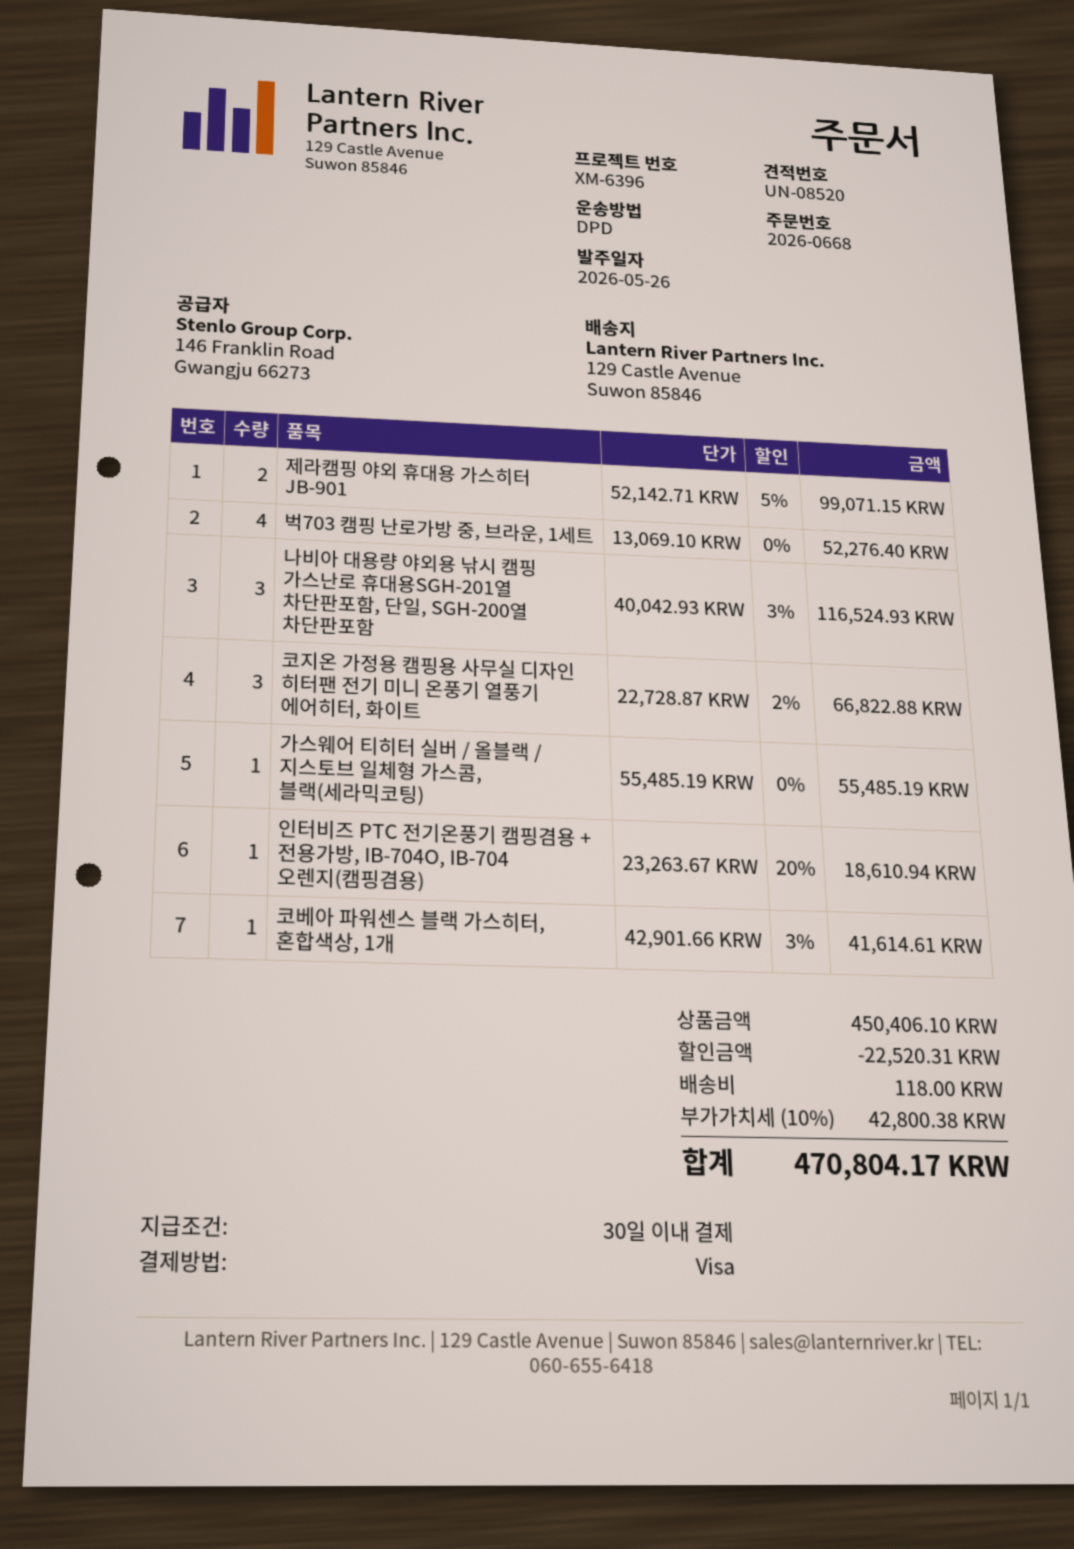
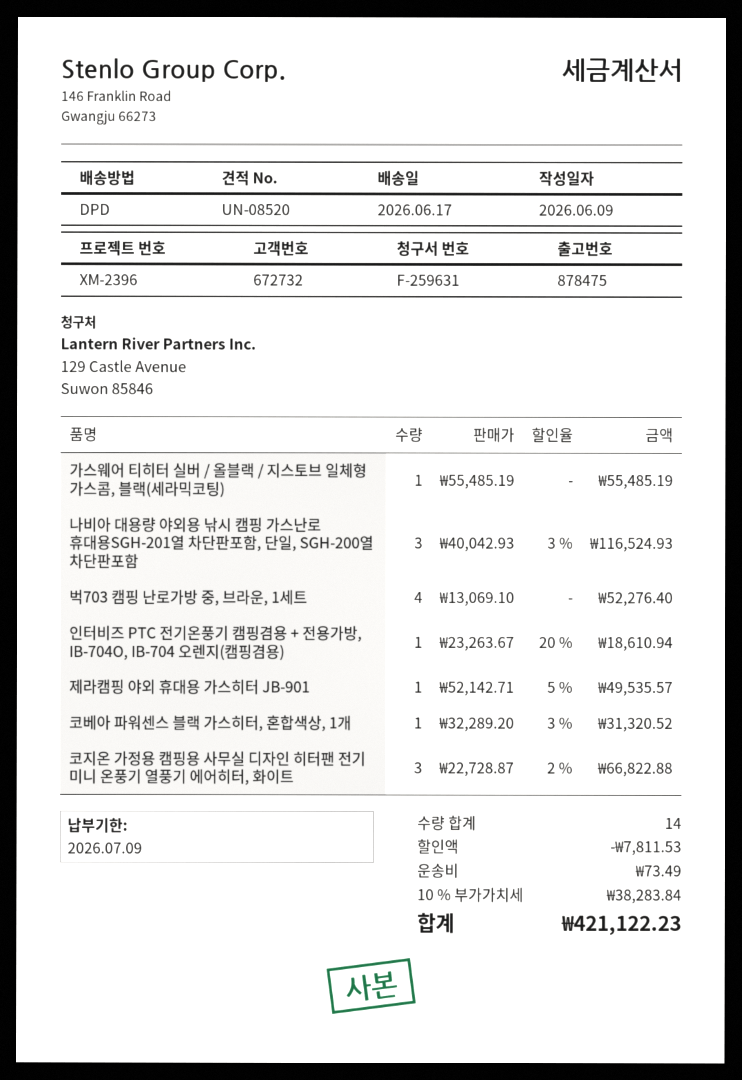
reference: XM-6396 -> XM-2396
제라캠핑 야외 휴대용 가스히터 JB-901: 2 x 52142.71 - 5% = 99071.15 -> 1 x 52142.71 - 5% = 49535.57
코베아 파워센스 블랙 가스히터, 혼합색상, 1개: 1 x 42901.66 - 3% = 41614.61 -> 1 x 32289.20 - 3% = 31320.52
discount: 22520.31 -> 7811.53
shipping: 118.00 -> 73.49
tax: 10% = 42800.38 -> 10% = 38283.84
total: 470804.17 -> 421122.23

